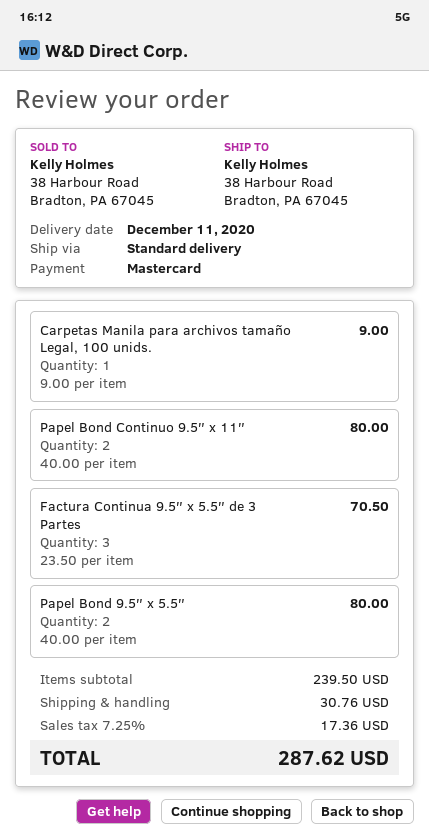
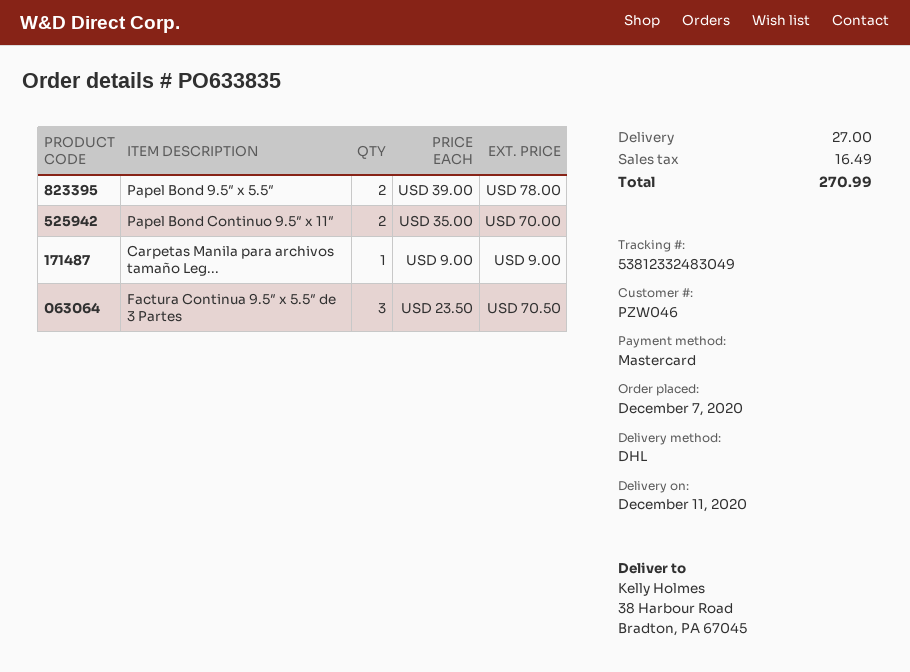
shipping method: standard -> DHL
Papel Bond Continuo 9.5″ x 11″: 2 x 40.00 = 80.00 -> 2 x 35.00 = 70.00
Papel Bond 9.5″ x 5.5″: 2 x 40.00 = 80.00 -> 2 x 39.00 = 78.00
shipping: 30.76 -> 27.00
tax: 17.36 -> 16.49
total: 287.62 -> 270.99

